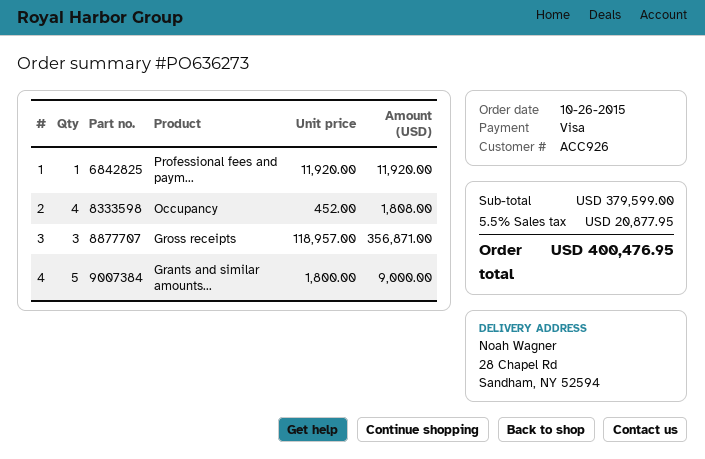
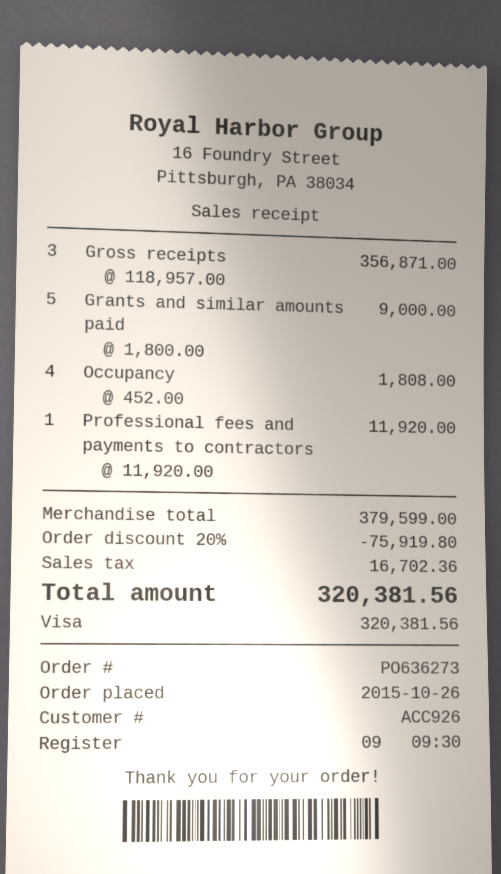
discount: none -> 20% = 75919.80
tax: 20877.95 -> 16702.36
total: 400476.95 -> 320381.56

